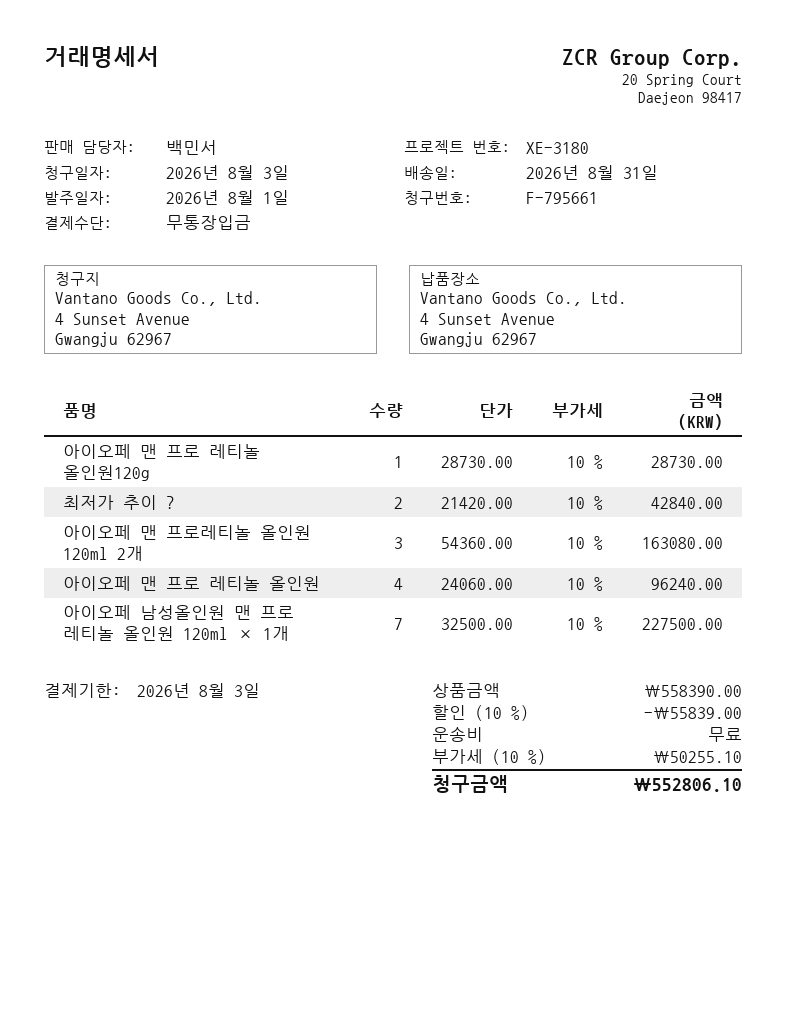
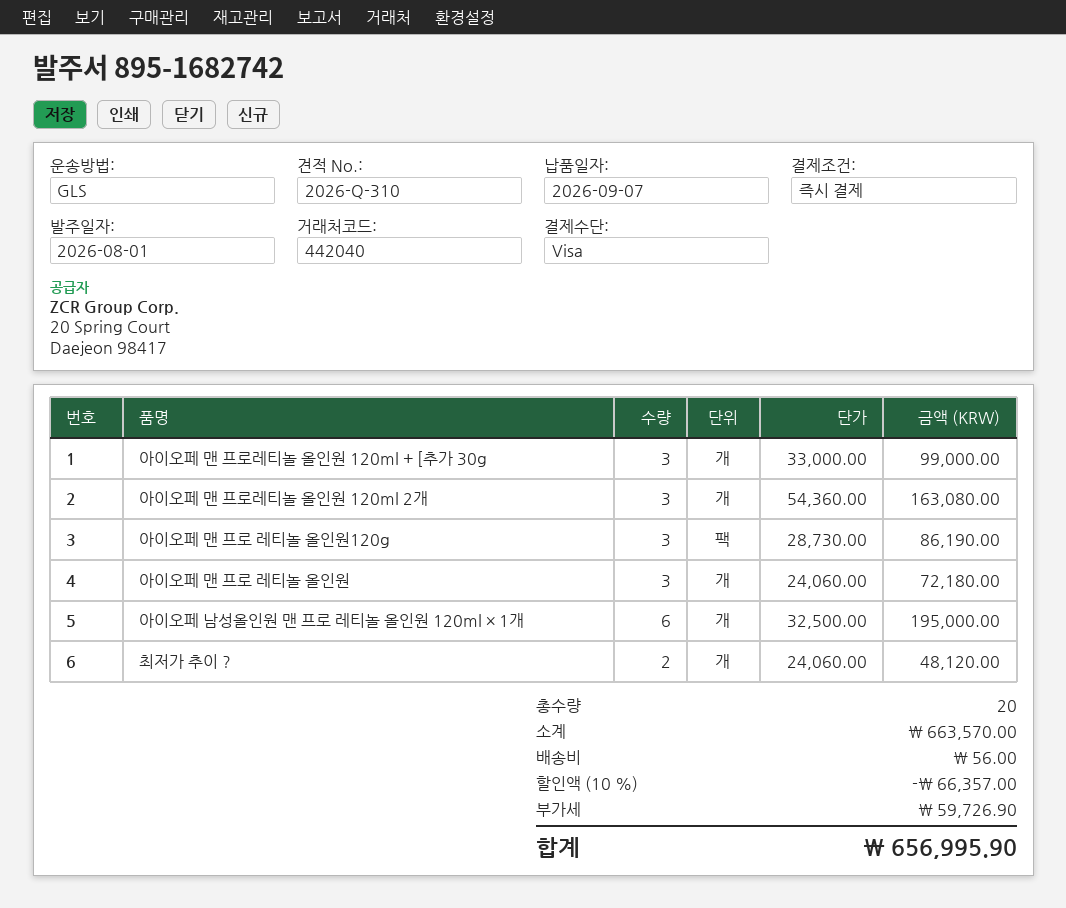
delivery date: 2026-08-31 -> 2026-09-07
payment method: bank transfer -> Visa
아이오페 맨 프로 레티놀 올인원120g: 1 x 28730.00 = 28730.00 -> 3 x 28730.00 = 86190.00
최저가 추이 ?: 2 x 21420.00 = 42840.00 -> 2 x 24060.00 = 48120.00
아이오페 맨 프로 레티놀 올인원: 4 x 24060.00 = 96240.00 -> 3 x 24060.00 = 72180.00
아이오페 남성올인원 맨 프로 레티놀 올인원 120ml × 1개: 7 x 32500.00 = 227500.00 -> 6 x 32500.00 = 195000.00
아이오페 맨 프로레티놀 올인원 120ml + [추가 30g: none -> 3 x 33000.00 = 99000.00
subtotal: 558390.00 -> 663570.00
discount: 10% = 55839.00 -> 10% = 66357.00
shipping: 0.00 -> 56.00
tax: 50255.10 -> 59726.90
total: 552806.10 -> 656995.90

